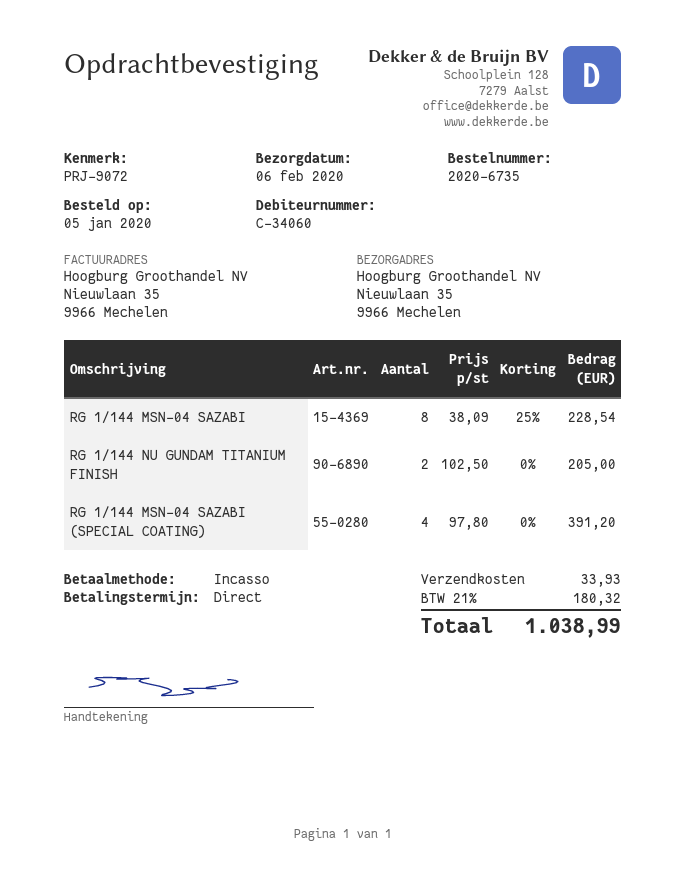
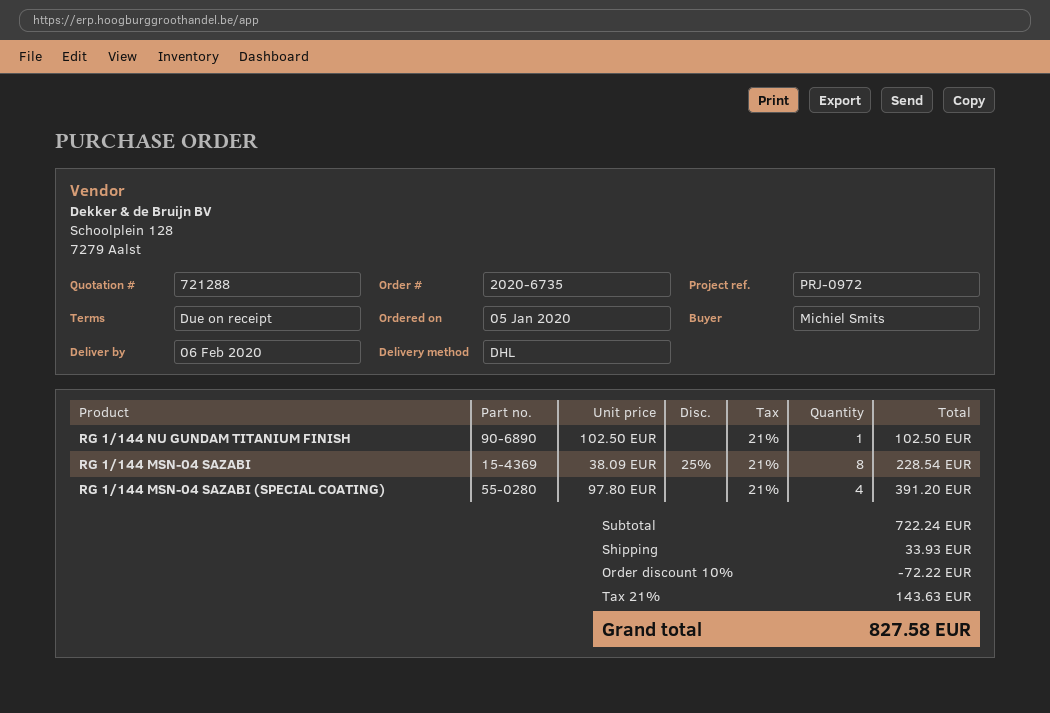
reference: PRJ-9072 -> PRJ-0972
RG 1/144 NU GUNDAM TITANIUM FINISH: 2 x 102.50 = 205.00 -> 1 x 102.50 = 102.50
discount: none -> 10% = 72.22
tax: 21% = 180.32 -> 21% = 143.63
total: 1038.99 -> 827.58

